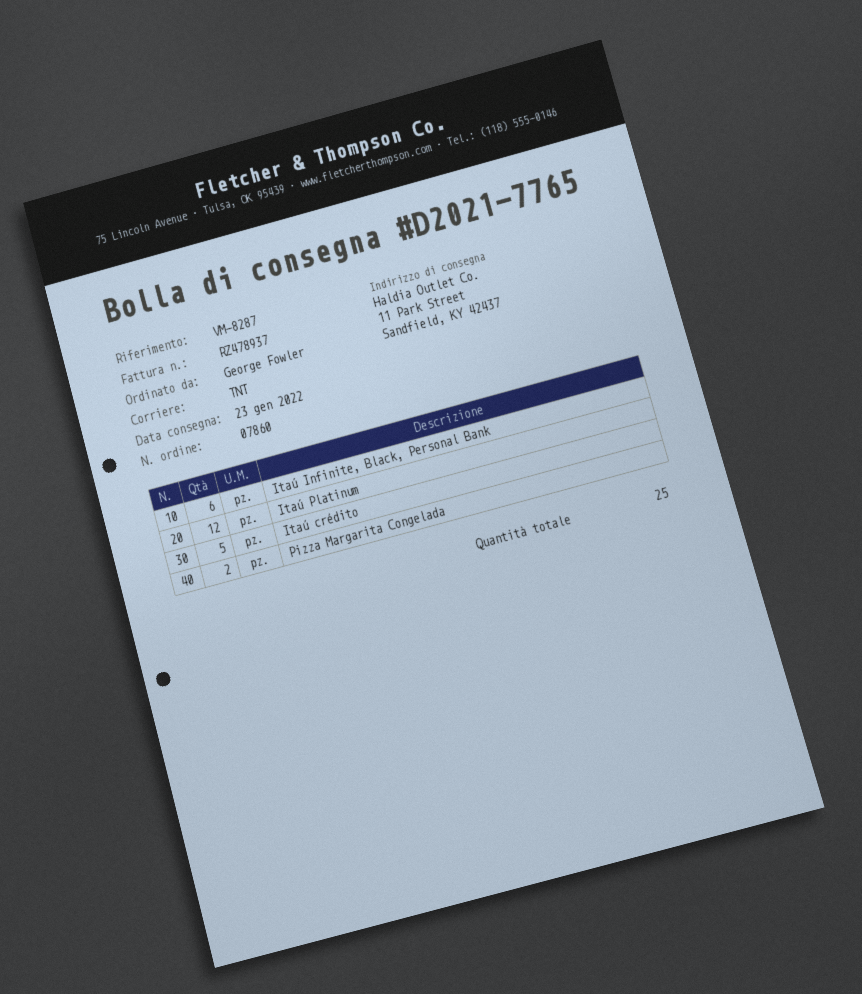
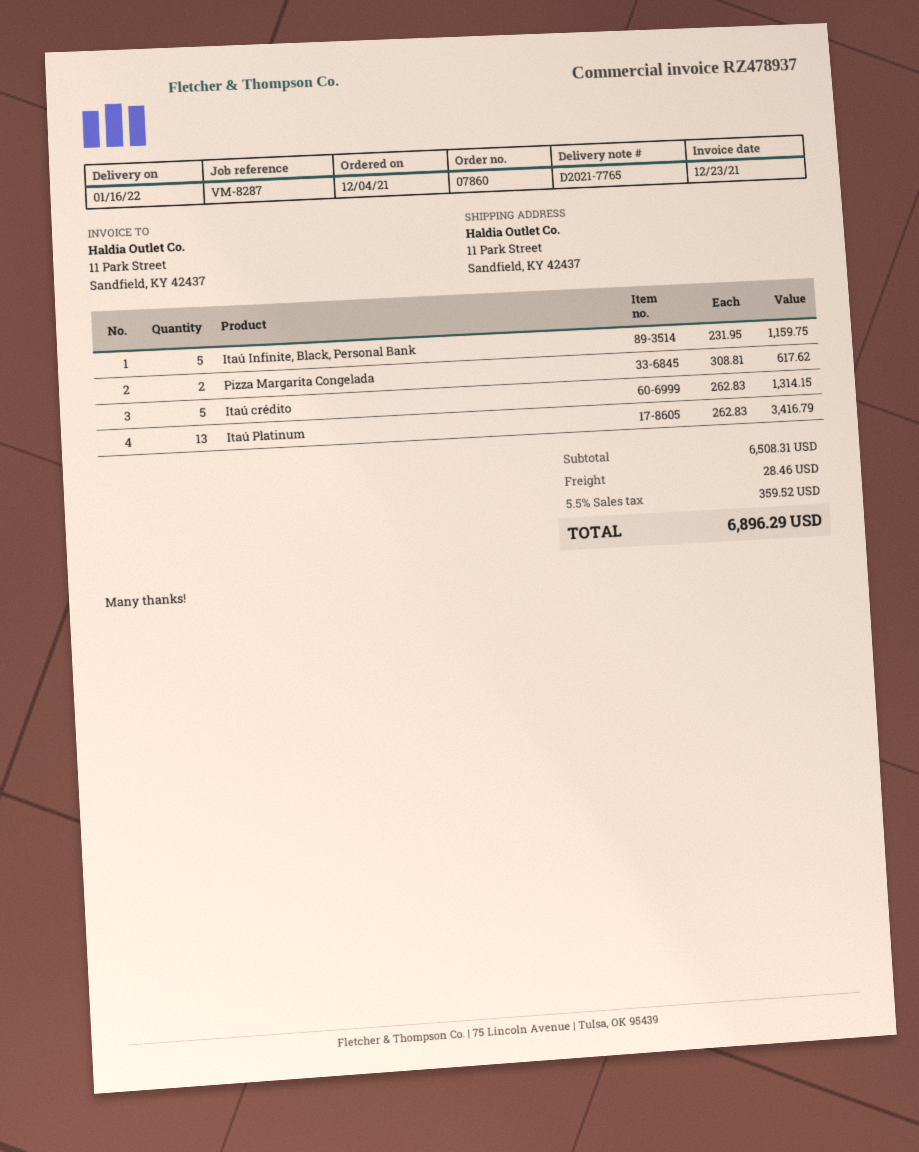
delivery date: 2022-01-23 -> 2022-01-16
Itaú Infinite, Black, Personal Bank: 6 -> 5
Itaú Platinum: 12 -> 13

